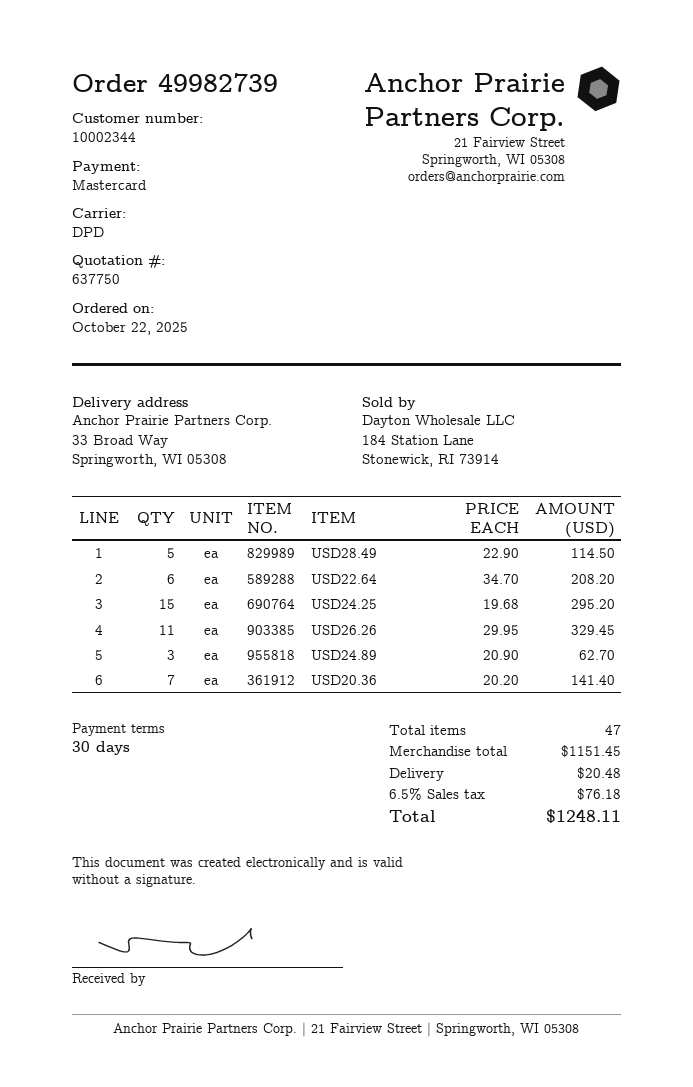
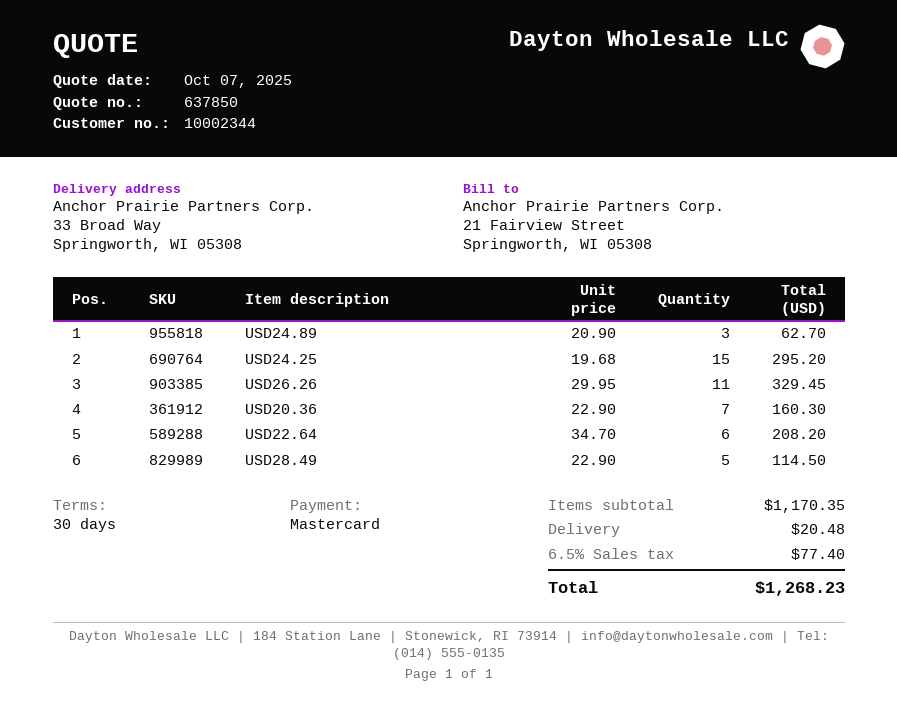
quote number: 637750 -> 637850
USD20.36: 7 x 20.20 = 141.40 -> 7 x 22.90 = 160.30
subtotal: 1151.45 -> 1170.35
tax: 6.5% = 76.18 -> 6.5% = 77.40
total: 1248.11 -> 1268.23

